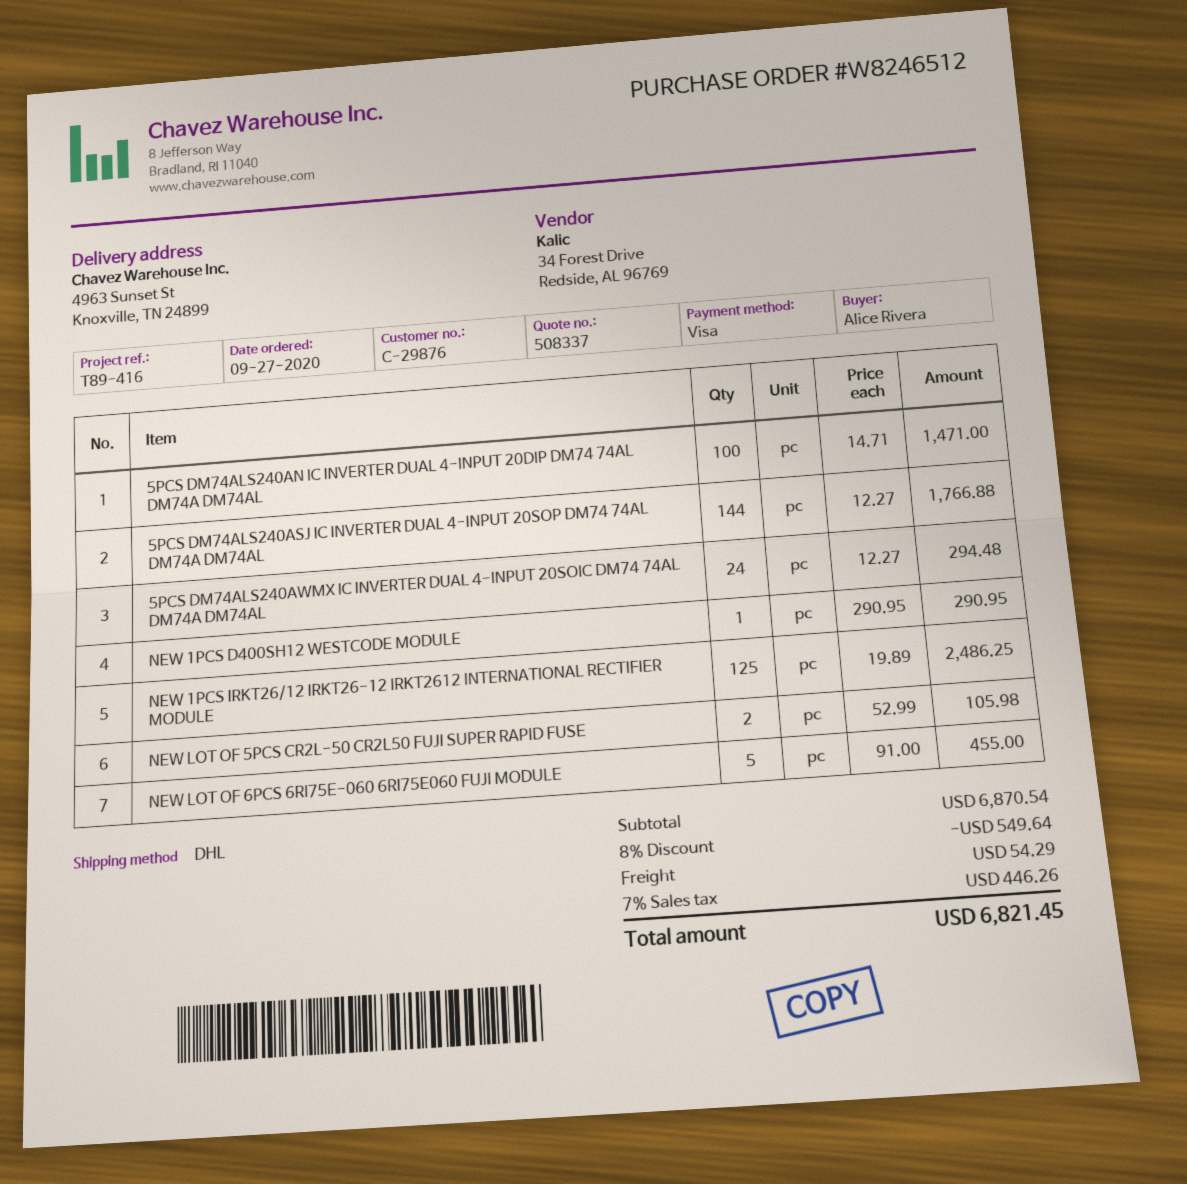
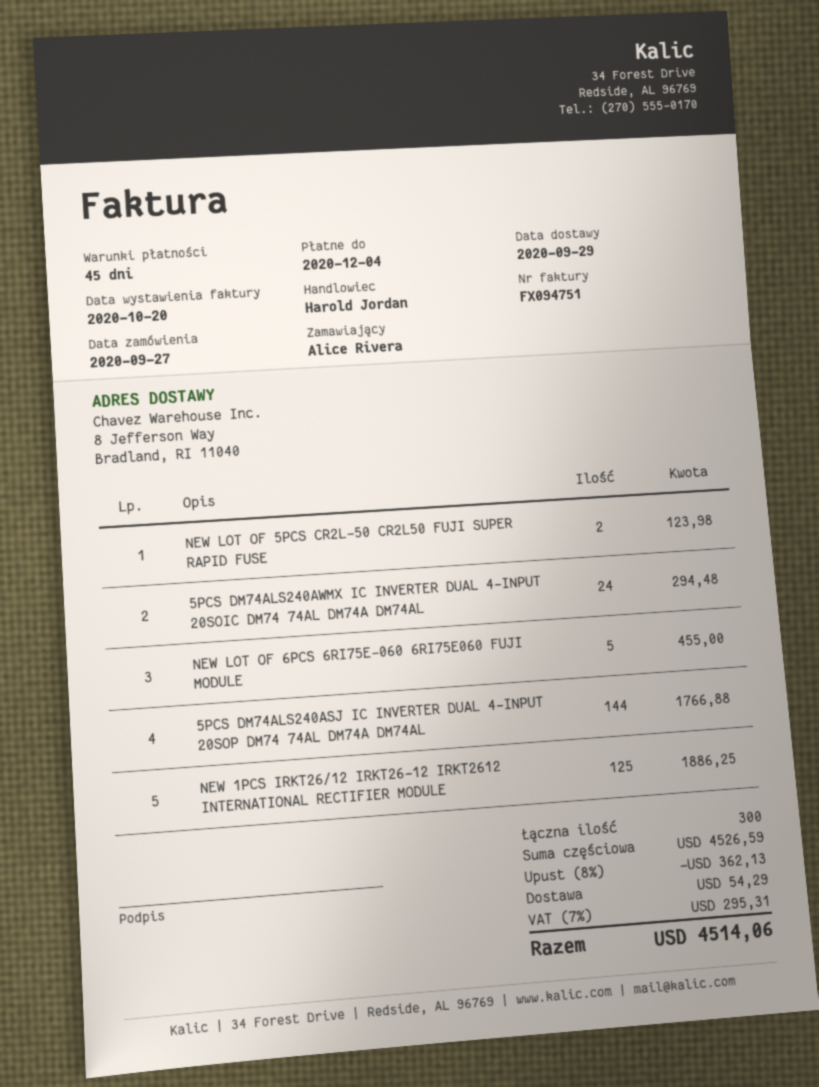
ship to: 4963 Sunset St, Knoxville, TN 24899 -> 8 Jefferson Way, Bradland, RI 11040
5PCS DM74ALS240AN IC INVERTER DUAL 4-INPUT 20DIP DM74 74AL DM74A DM74AL: 100 for 1471.00 -> none
NEW 1PCS D400SH12 WESTCODE MODULE: 1 for 290.95 -> none
NEW 1PCS IRKT26/12 IRKT26-12 IRKT2612 INTERNATIONAL RECTIFIER MODULE: 125 for 2486.25 -> 125 for 1886.25
NEW LOT OF 5PCS CR2L-50 CR2L50 FUJI SUPER RAPID FUSE: 2 for 105.98 -> 2 for 123.98
subtotal: 6870.54 -> 4526.59
discount: 8% = 549.64 -> 8% = 362.13
tax: 7% = 446.26 -> 7% = 295.31
total: 6821.45 -> 4514.06

